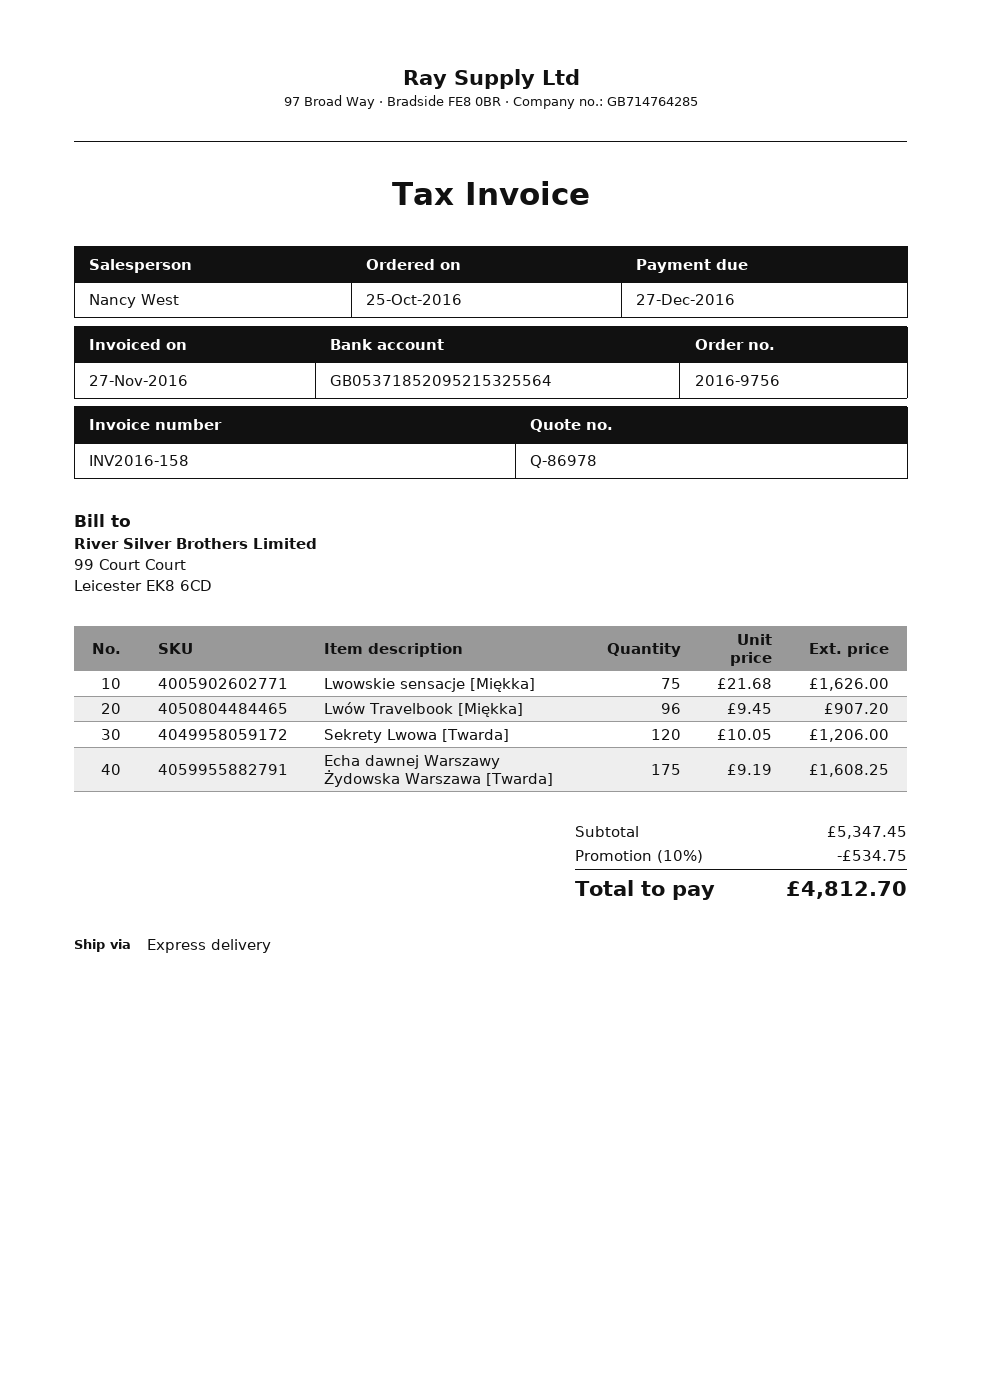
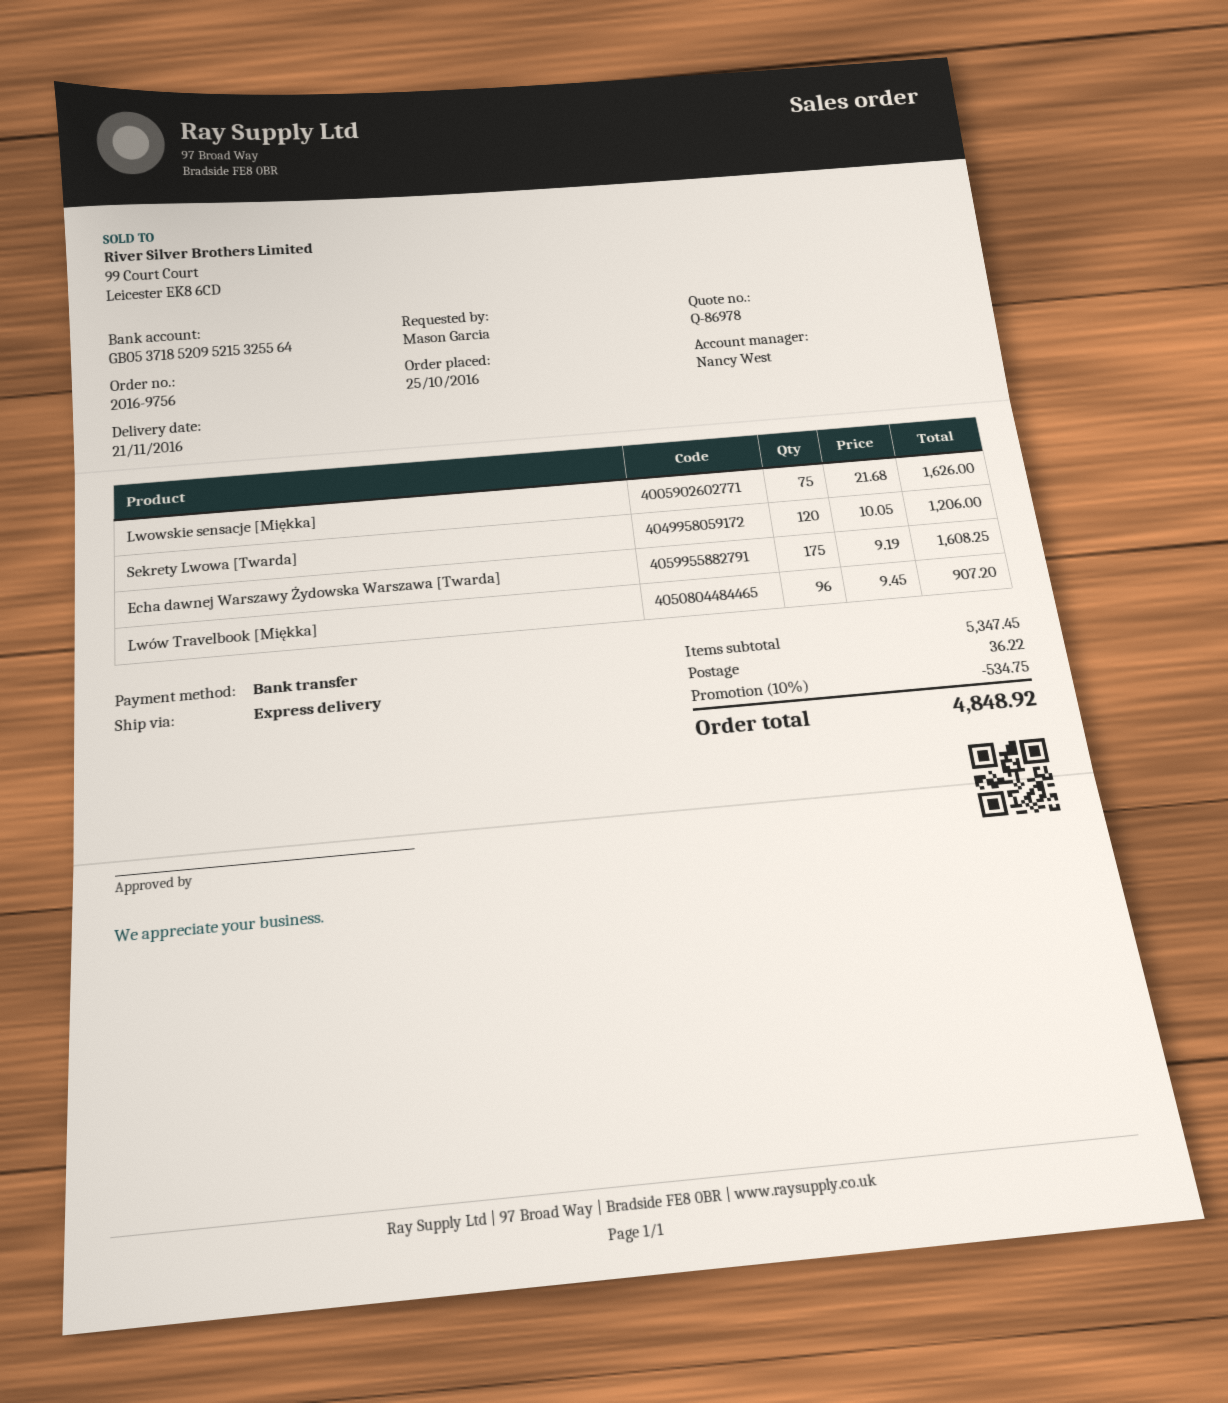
shipping: none -> 36.22
total: 4812.70 -> 4848.92

